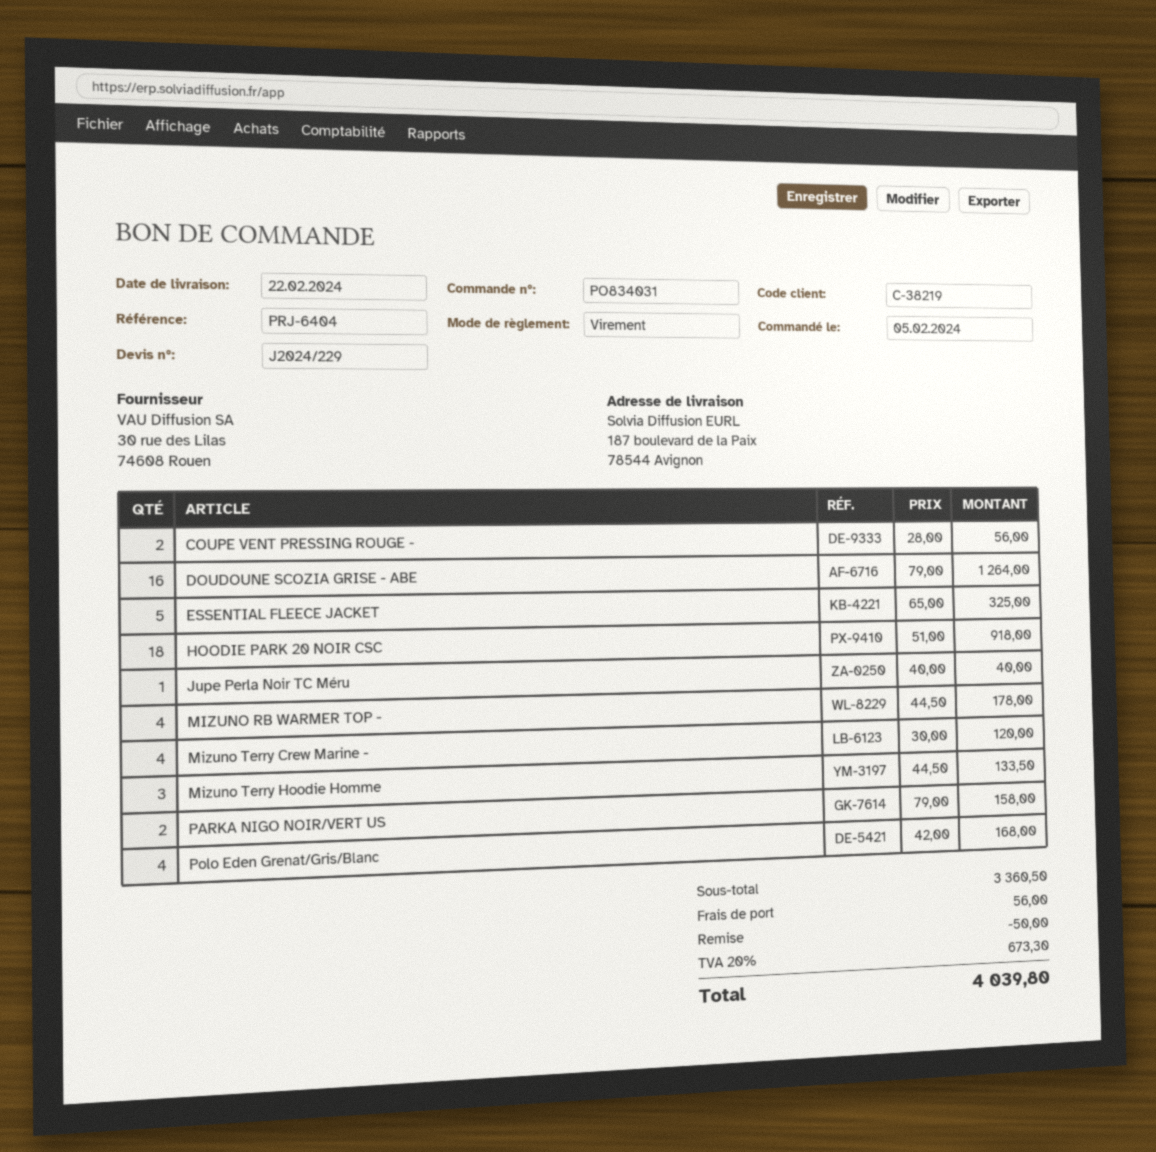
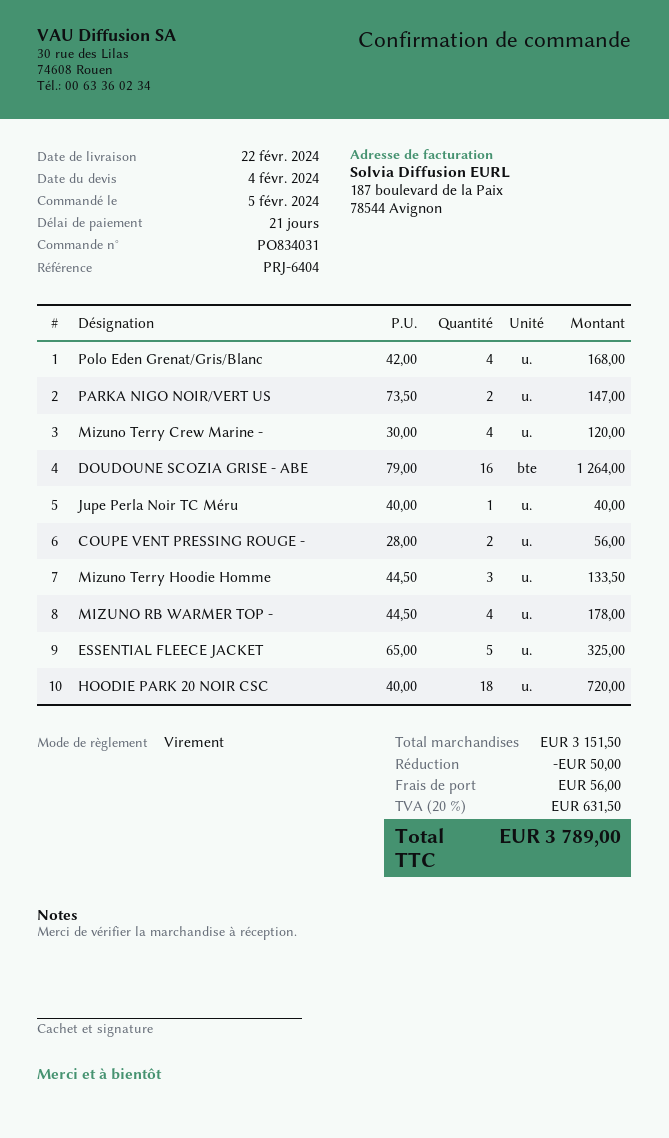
HOODIE PARK 20 NOIR CSC: 18 x 51.00 = 918.00 -> 18 x 40.00 = 720.00
PARKA NIGO NOIR/VERT US: 2 x 79.00 = 158.00 -> 2 x 73.50 = 147.00
subtotal: 3360.50 -> 3151.50
tax: 20% = 673.30 -> 20% = 631.50
total: 4039.80 -> 3789.00

